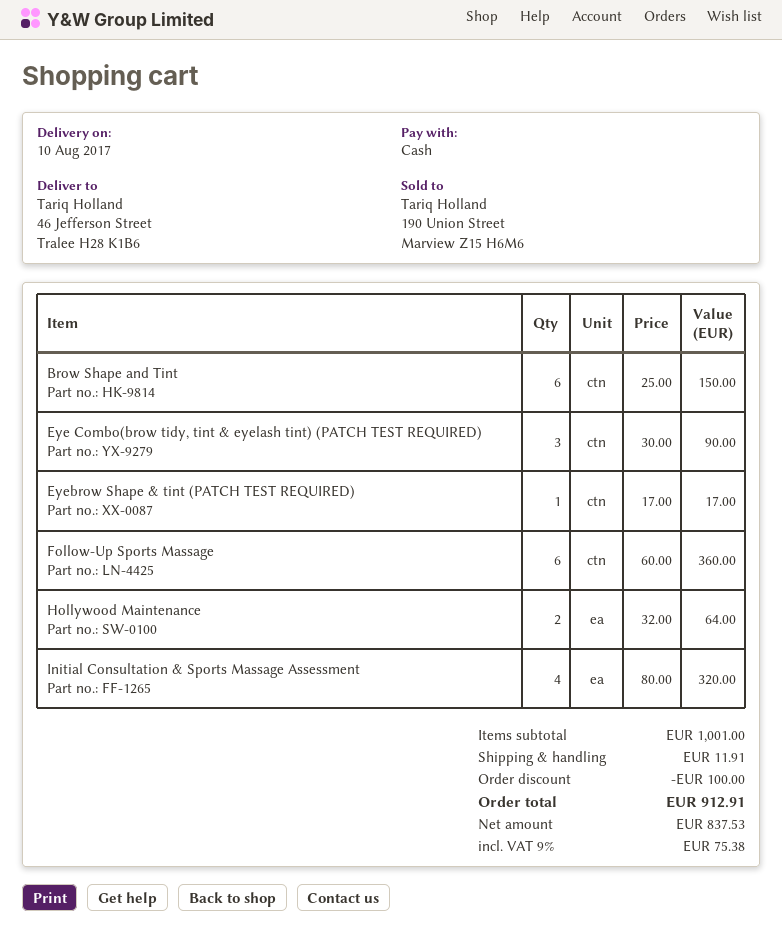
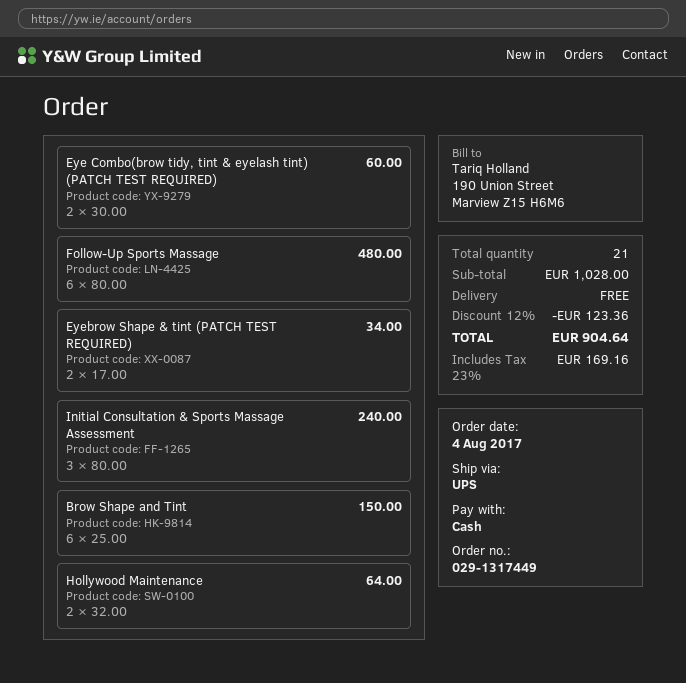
Eye Combo(brow tidy, tint & eyelash tint) (PATCH TEST REQUIRED): 3 x 30.00 = 90.00 -> 2 x 30.00 = 60.00
Eyebrow Shape & tint (PATCH TEST REQUIRED): 1 x 17.00 = 17.00 -> 2 x 17.00 = 34.00
Follow-Up Sports Massage: 6 x 60.00 = 360.00 -> 6 x 80.00 = 480.00
Initial Consultation & Sports Massage Assessment: 4 x 80.00 = 320.00 -> 3 x 80.00 = 240.00
subtotal: 1001.00 -> 1028.00
discount: 100.00 -> 123.36
shipping: 11.91 -> 0.00
tax: 9% = 75.38 -> 23% = 169.16
total: 912.91 -> 904.64

